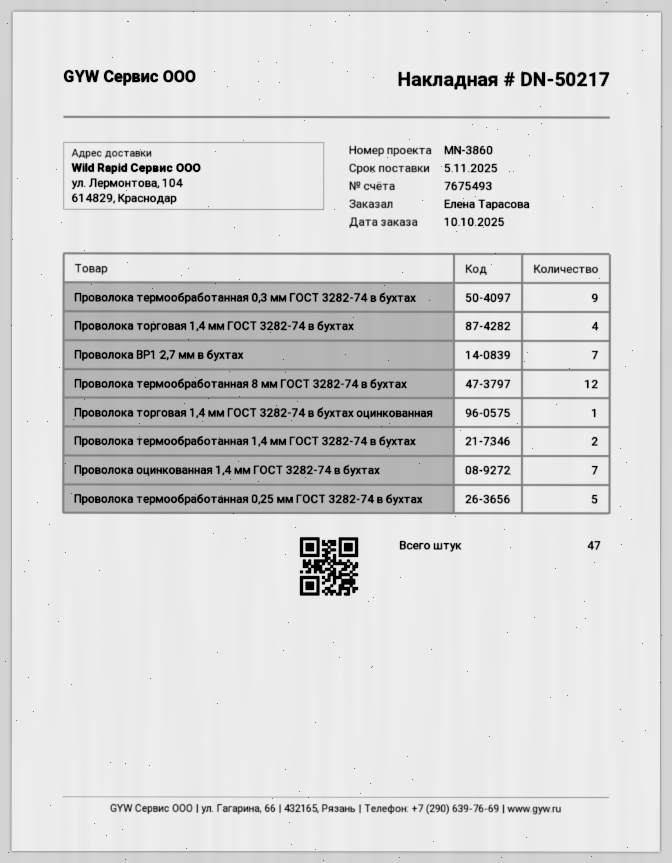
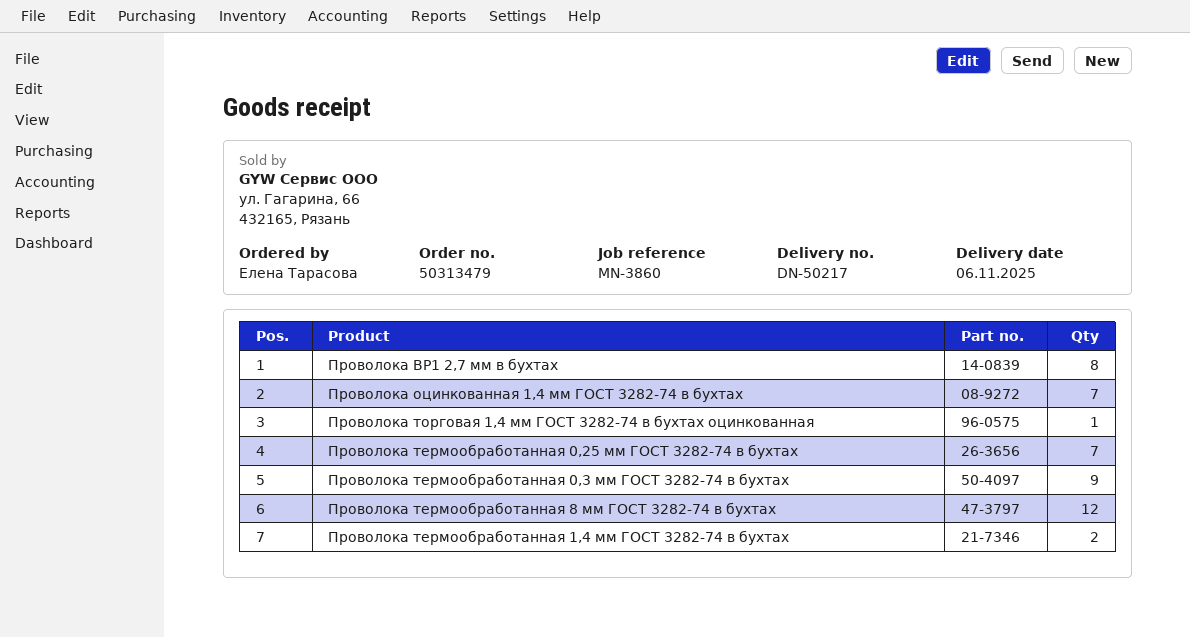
delivery date: 2025-11-05 -> 2025-11-06
Проволока торговая 1,4 мм ГОСТ 3282-74 в бухтах: 4 -> none
Проволока ВР1 2,7 мм в бухтах: 7 -> 8
Проволока термообработанная 0,25 мм ГОСТ 3282-74 в бухтах: 5 -> 7

